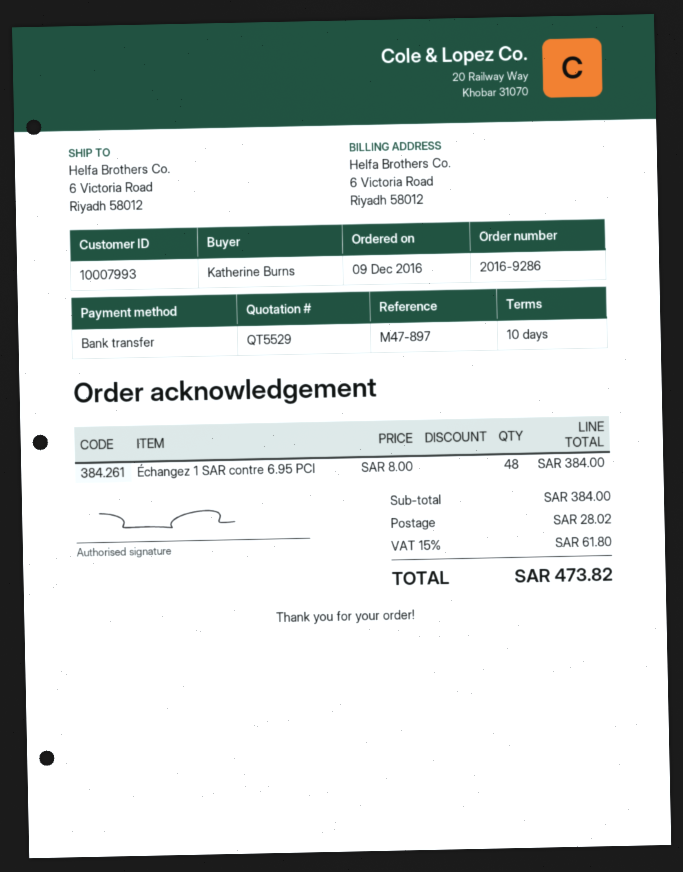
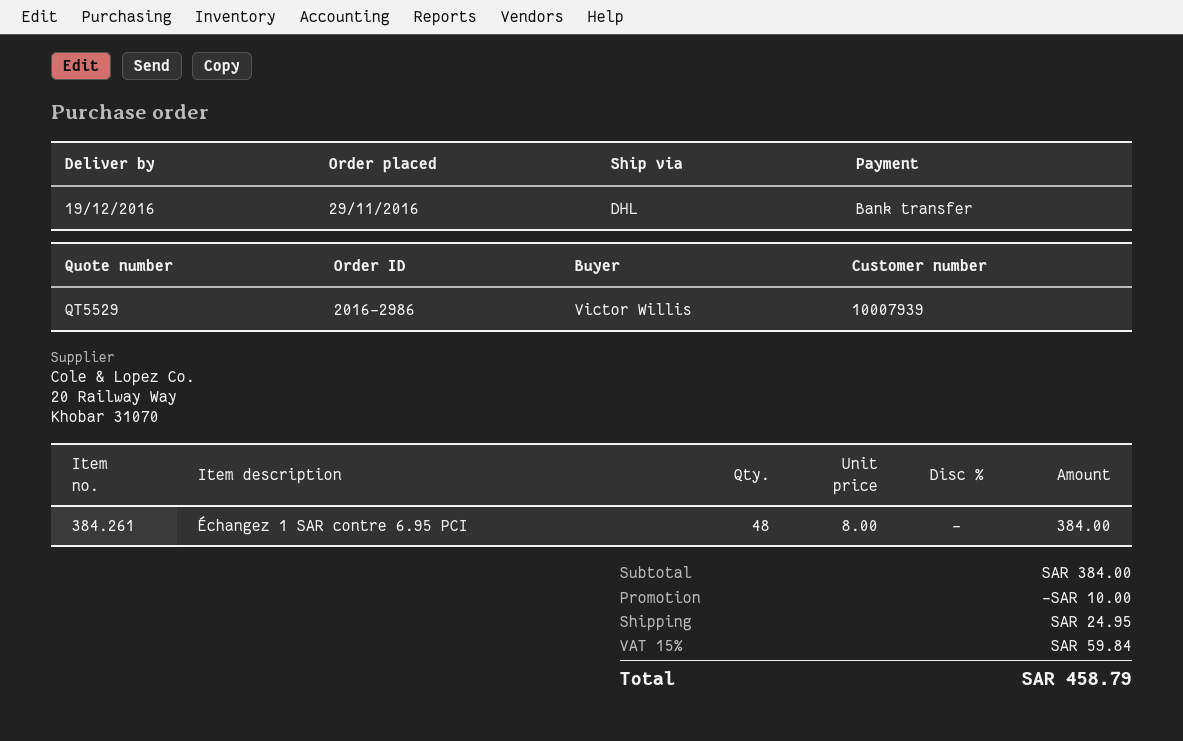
order number: 2016-9286 -> 2016-2986
order date: 2016-12-09 -> 2016-11-29
customer number: 10007993 -> 10007939
ordered by: Katherine Burns -> Victor Willis
discount: none -> 10.00
shipping: 28.02 -> 24.95
tax: 15% = 61.80 -> 15% = 59.84
total: 473.82 -> 458.79

